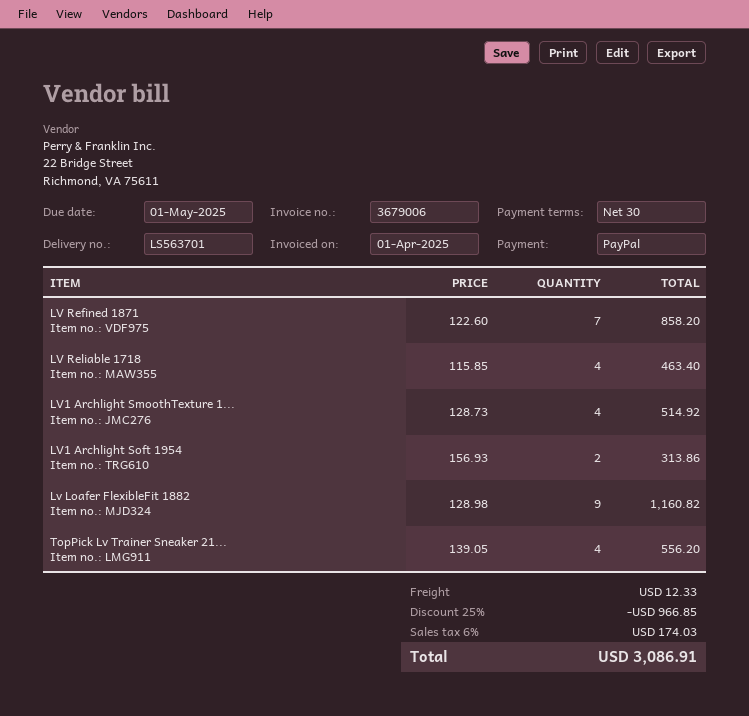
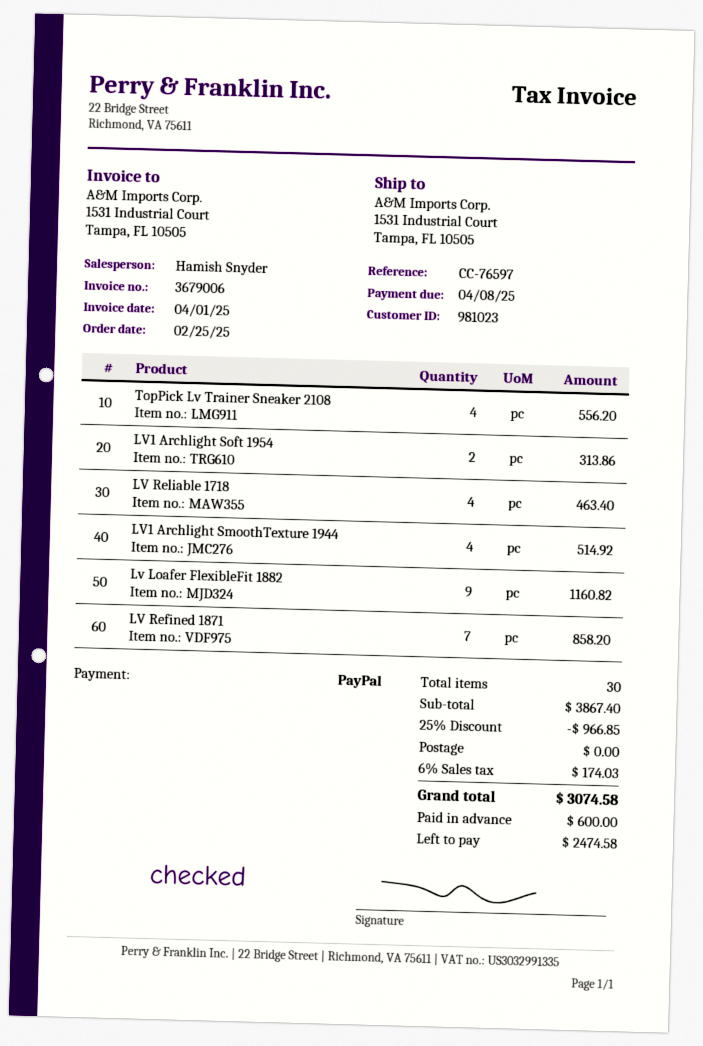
due date: 2025-05-01 -> 2025-04-08
shipping: 12.33 -> 0.00
total: 3086.91 -> 3074.58

